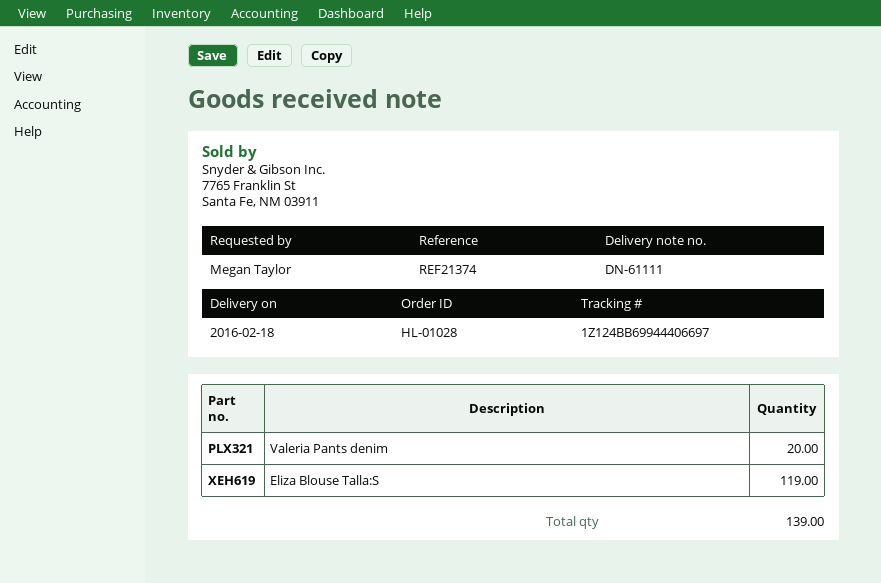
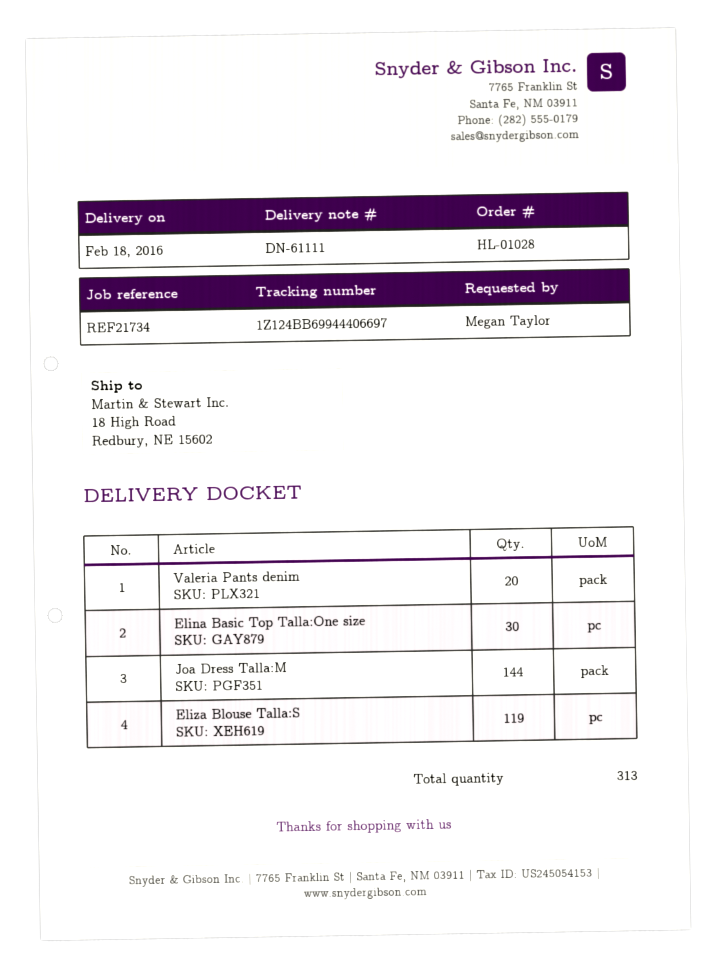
reference: REF21374 -> REF21734
Elina Basic Top Talla:One size: none -> 30
Joa Dress Talla:M: none -> 144
total quantity: 139 -> 313

